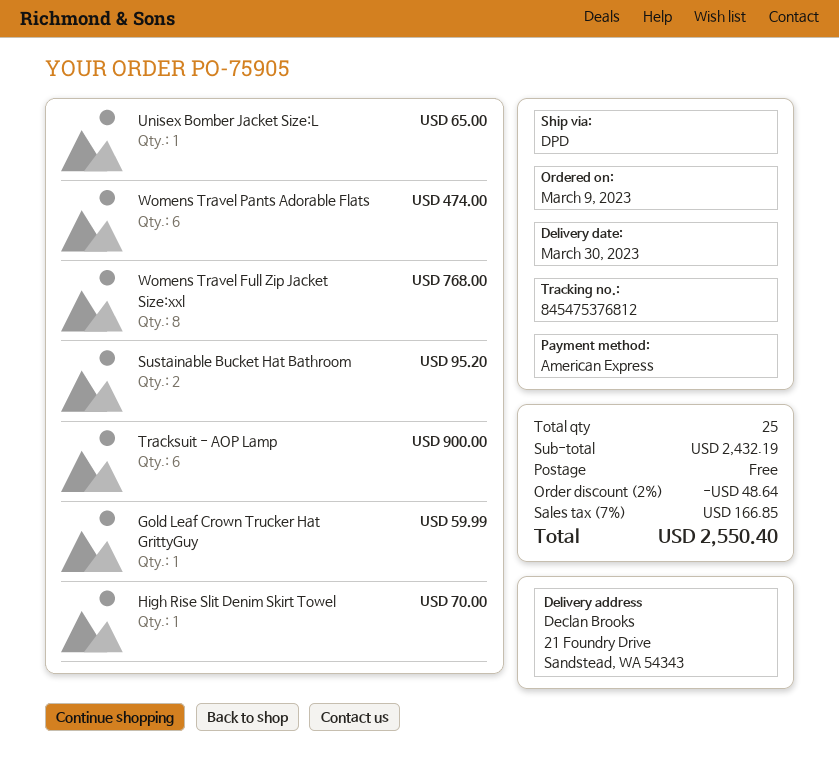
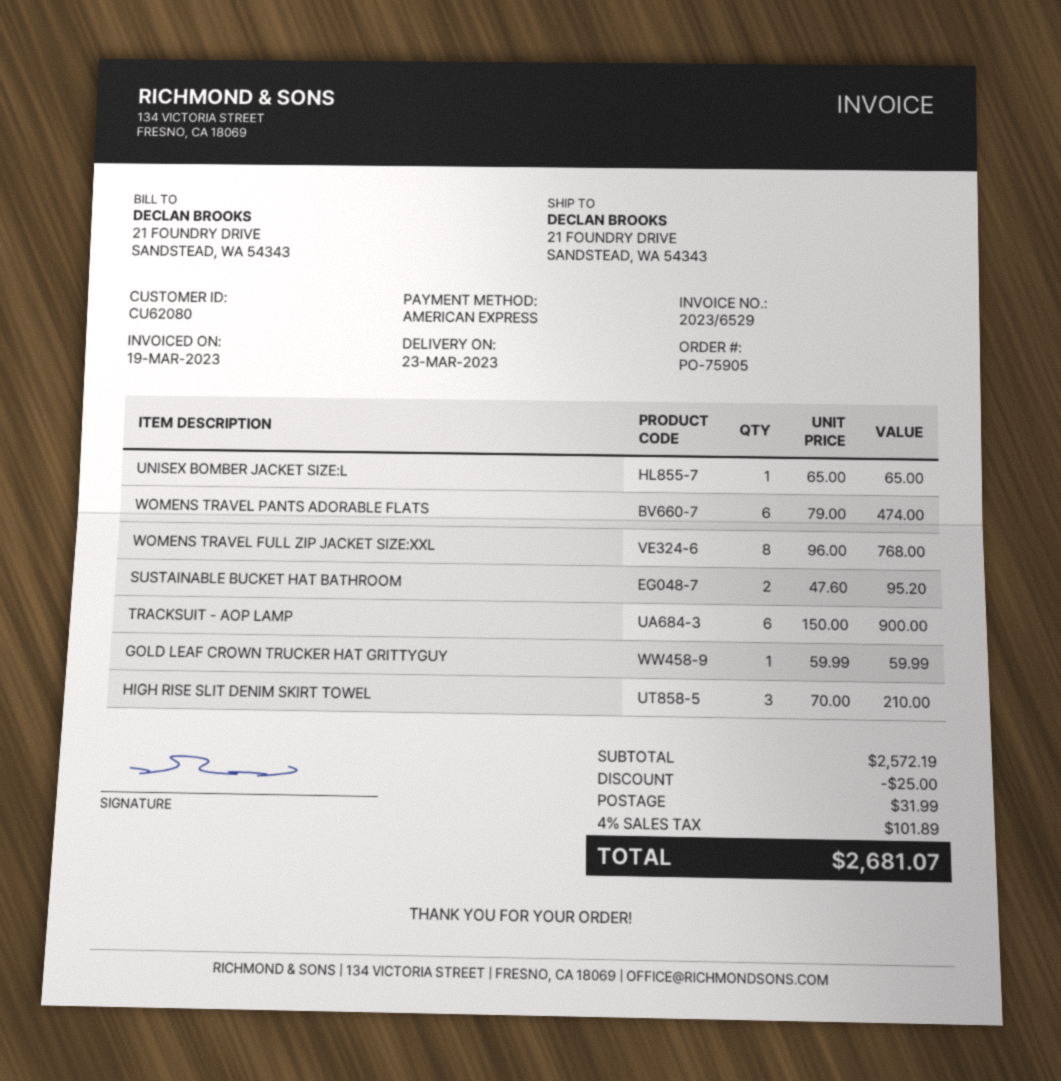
delivery date: 2023-03-30 -> 2023-03-23
High Rise Slit Denim Skirt Towel: 1 for 70.00 -> 3 for 210.00
subtotal: 2432.19 -> 2572.19
discount: 48.64 -> 25.00
shipping: 0.00 -> 31.99
tax: 7% = 166.85 -> 4% = 101.89
total: 2550.40 -> 2681.07

